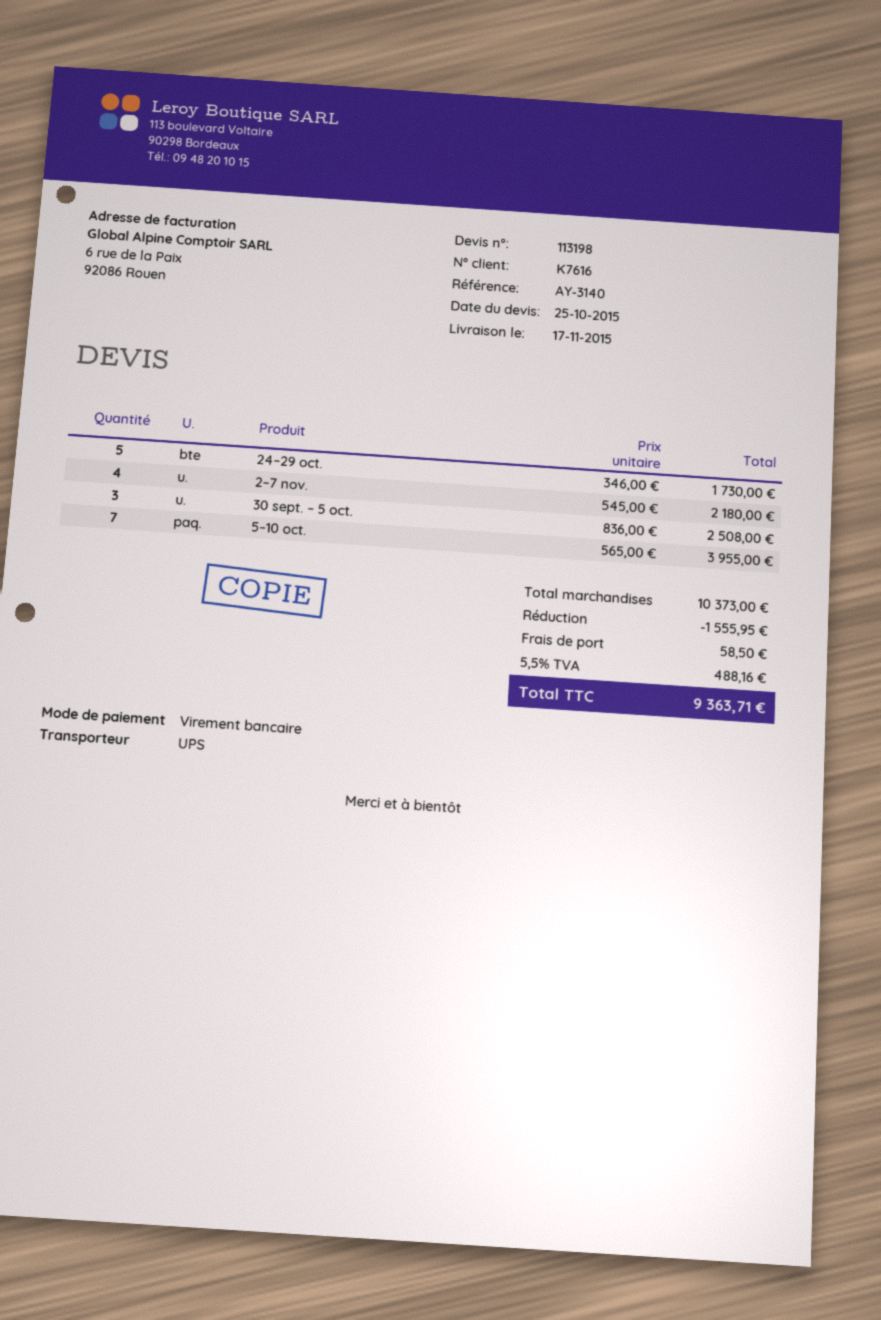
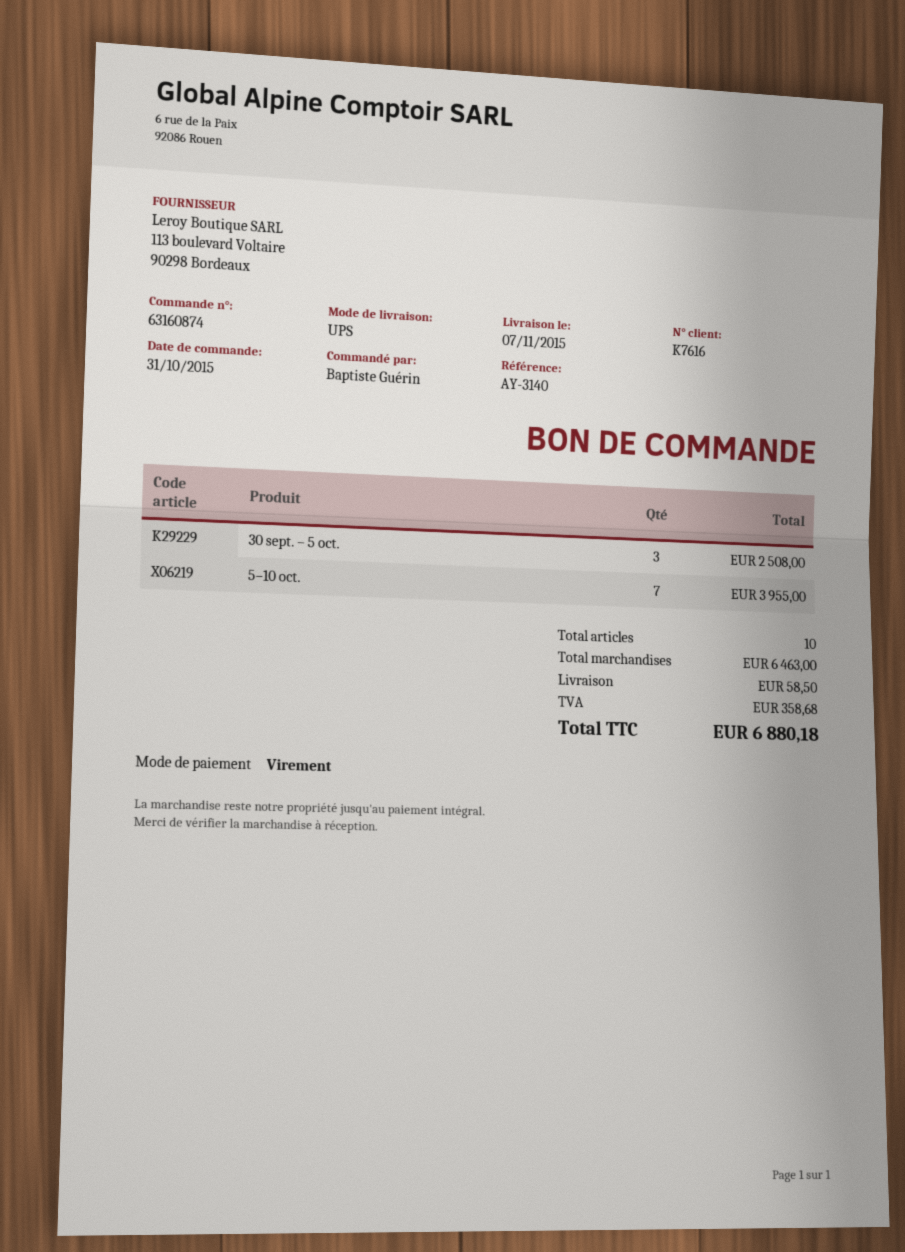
delivery date: 2015-11-17 -> 2015-11-07
24–29 oct.: 5 for 1730.00 -> none
2–7 nov.: 4 for 2180.00 -> none
subtotal: 10373.00 -> 6463.00
discount: 1555.95 -> none
tax: 488.16 -> 358.68
total: 9363.71 -> 6880.18

